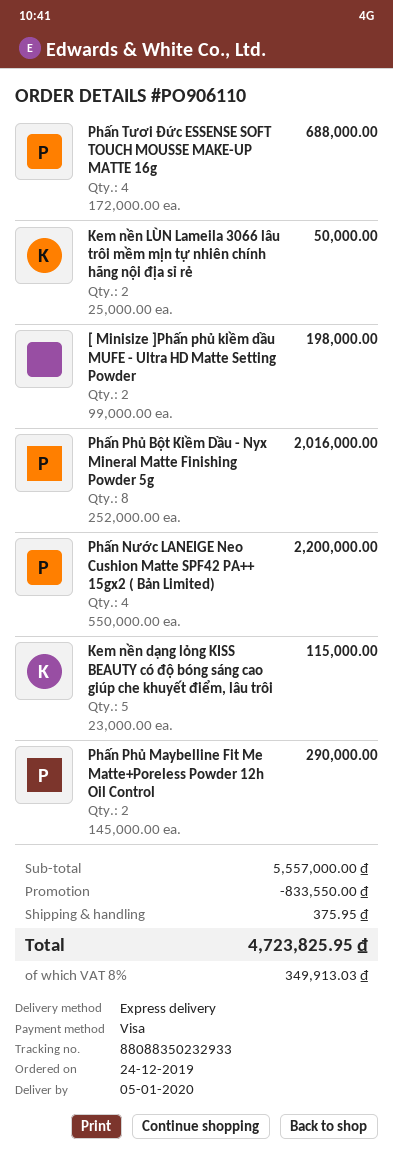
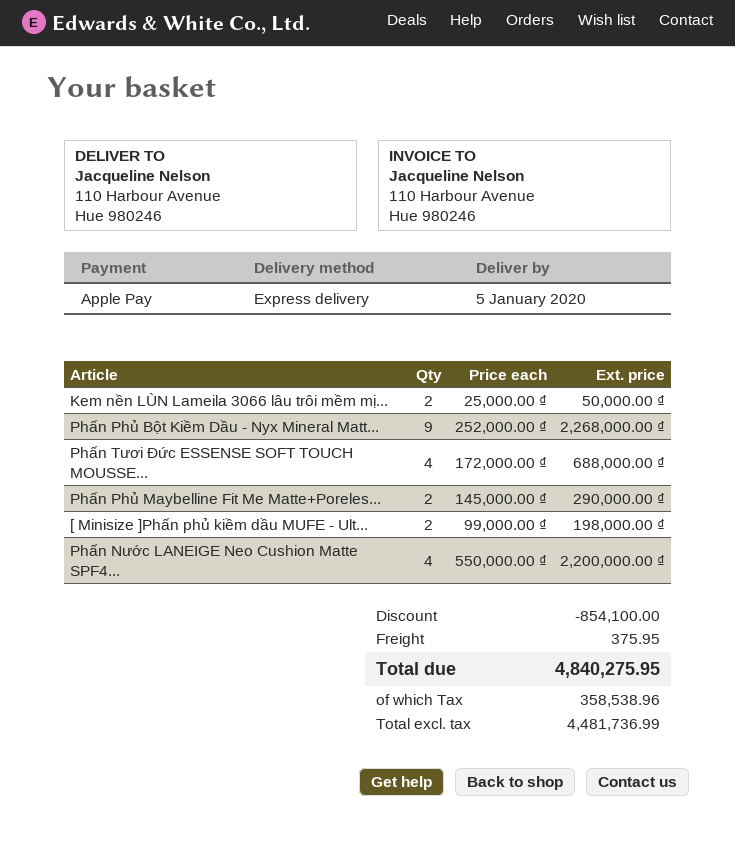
payment method: Visa -> Apple Pay
Phấn Phủ Bột Kiềm Dầu - Nyx Mineral Matte Finishing Powder 5g: 8 x 252000.00 = 2016000.00 -> 9 x 252000.00 = 2268000.00
Kem nền dạng lỏng KISS BEAUTY có độ bóng sáng cao giúp che khuyết điểm, lâu trôi: 5 x 23000.00 = 115000.00 -> none
discount: 833550.00 -> 854100.00
tax: 349913.03 -> 358538.96
total: 4723825.95 -> 4840275.95

